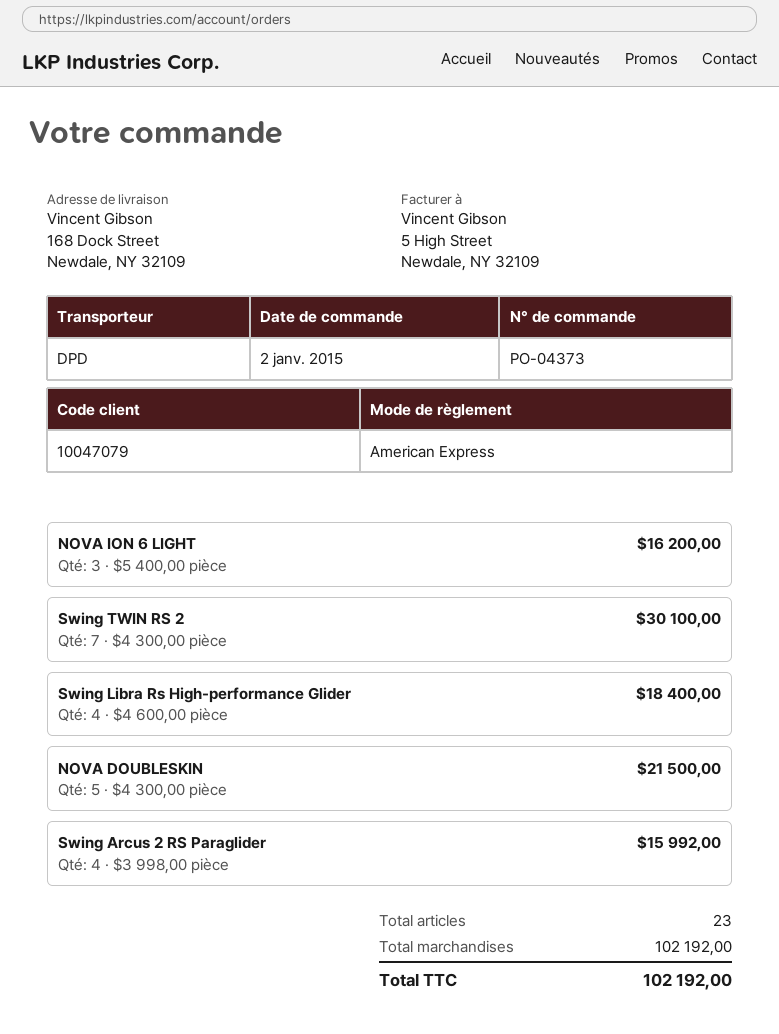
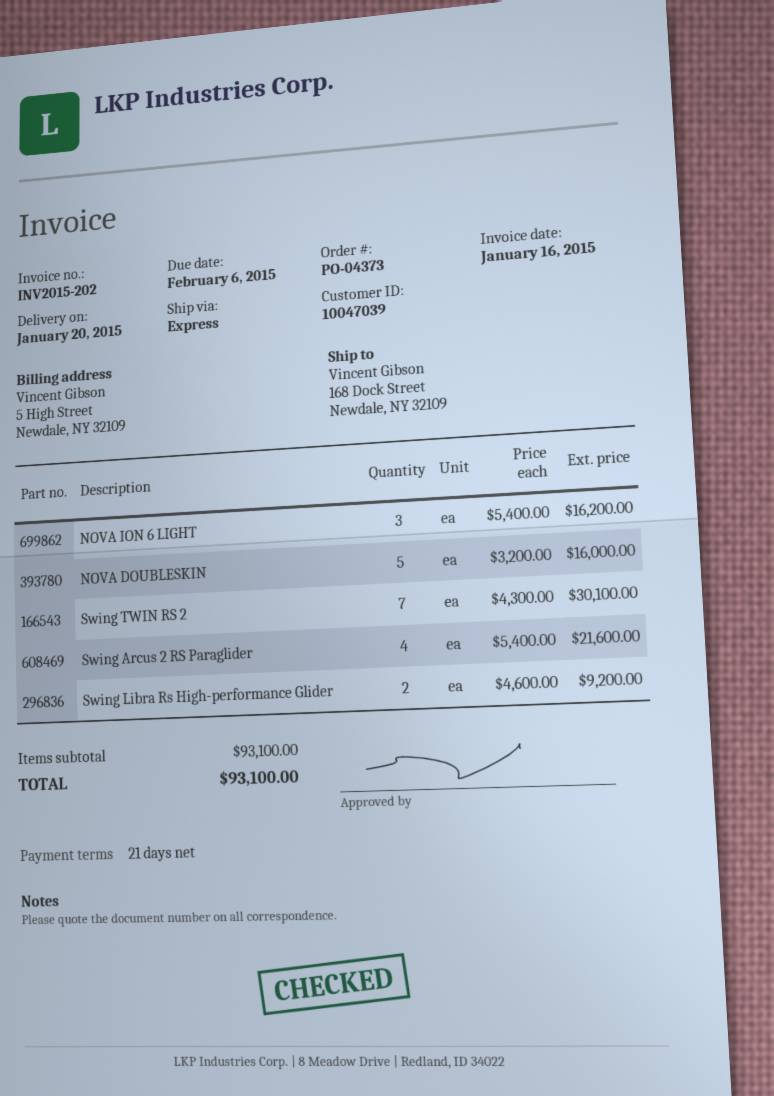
customer number: 10047079 -> 10047039
shipping method: DPD -> express
Swing Libra Rs High-performance Glider: 4 x 4600.00 = 18400.00 -> 2 x 4600.00 = 9200.00
NOVA DOUBLESKIN: 5 x 4300.00 = 21500.00 -> 5 x 3200.00 = 16000.00
Swing Arcus 2 RS Paraglider: 4 x 3998.00 = 15992.00 -> 4 x 5400.00 = 21600.00
subtotal: 102192.00 -> 93100.00
total: 102192.00 -> 93100.00

